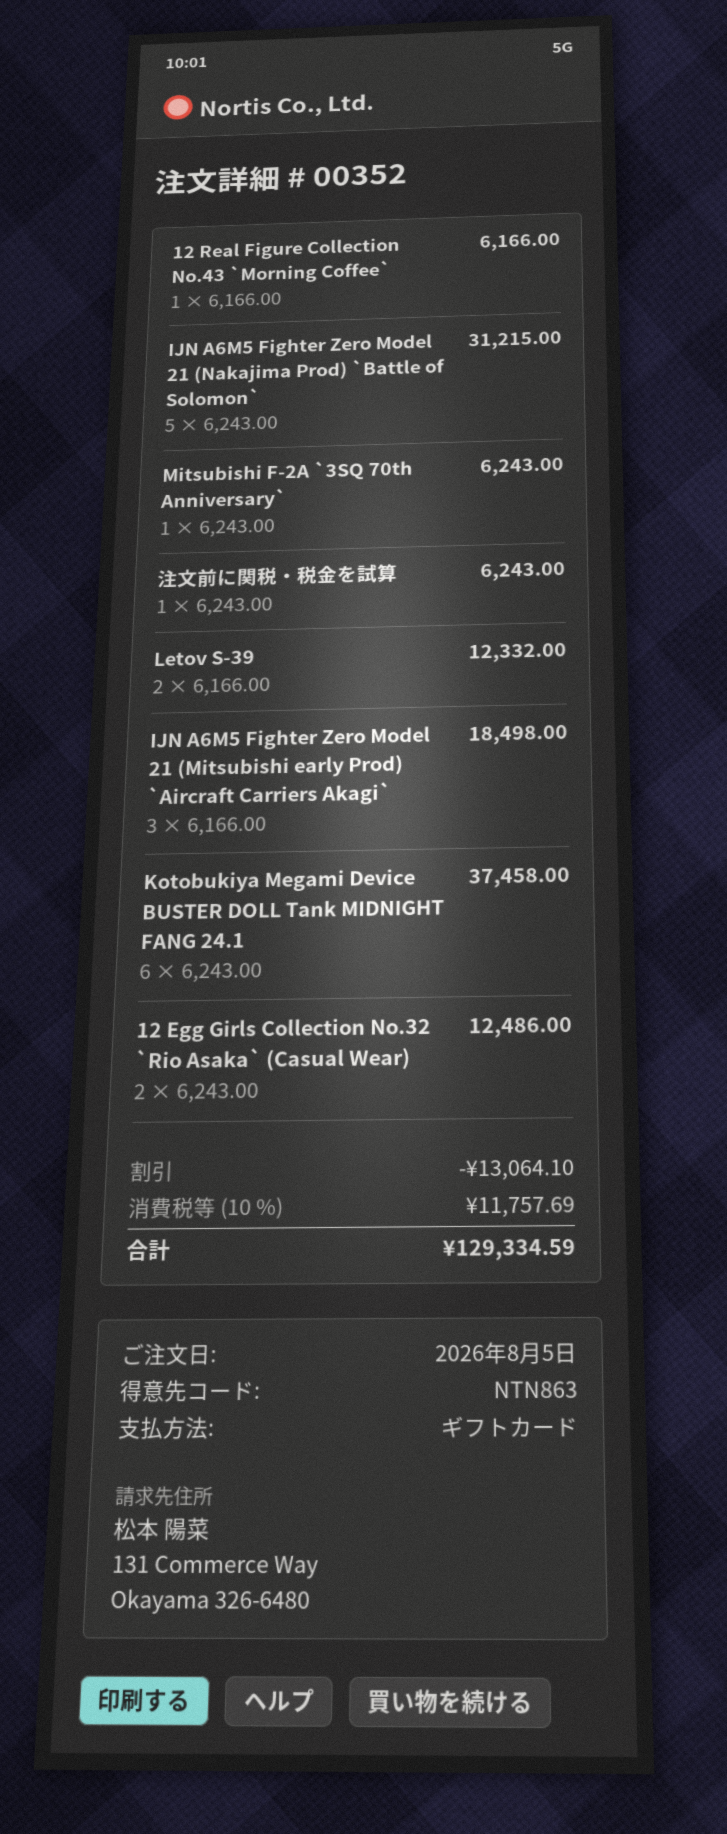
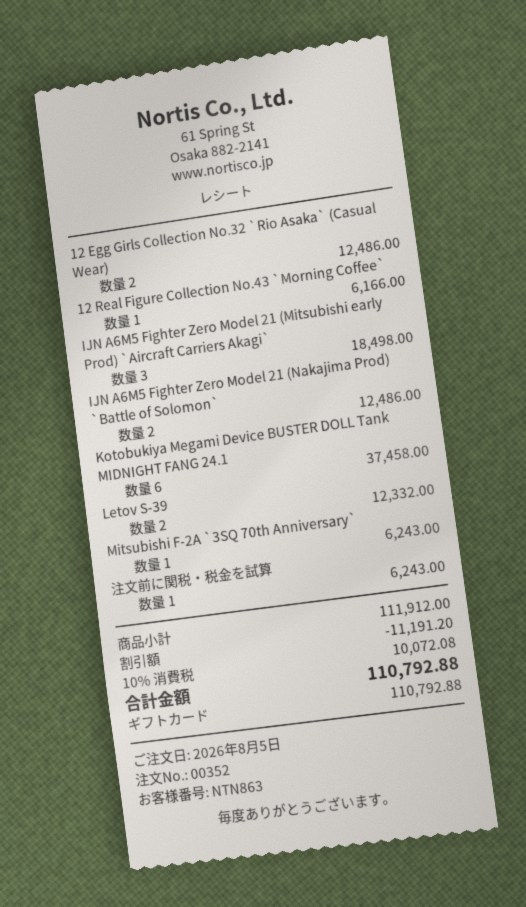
IJN A6M5 Fighter Zero Model 21 (Nakajima Prod) `Battle of Solomon`: 5 for 31215.00 -> 2 for 12486.00
discount: 13064.10 -> 11191.20
tax: 10% = 11757.69 -> 10% = 10072.08
total: 129334.59 -> 110792.88

